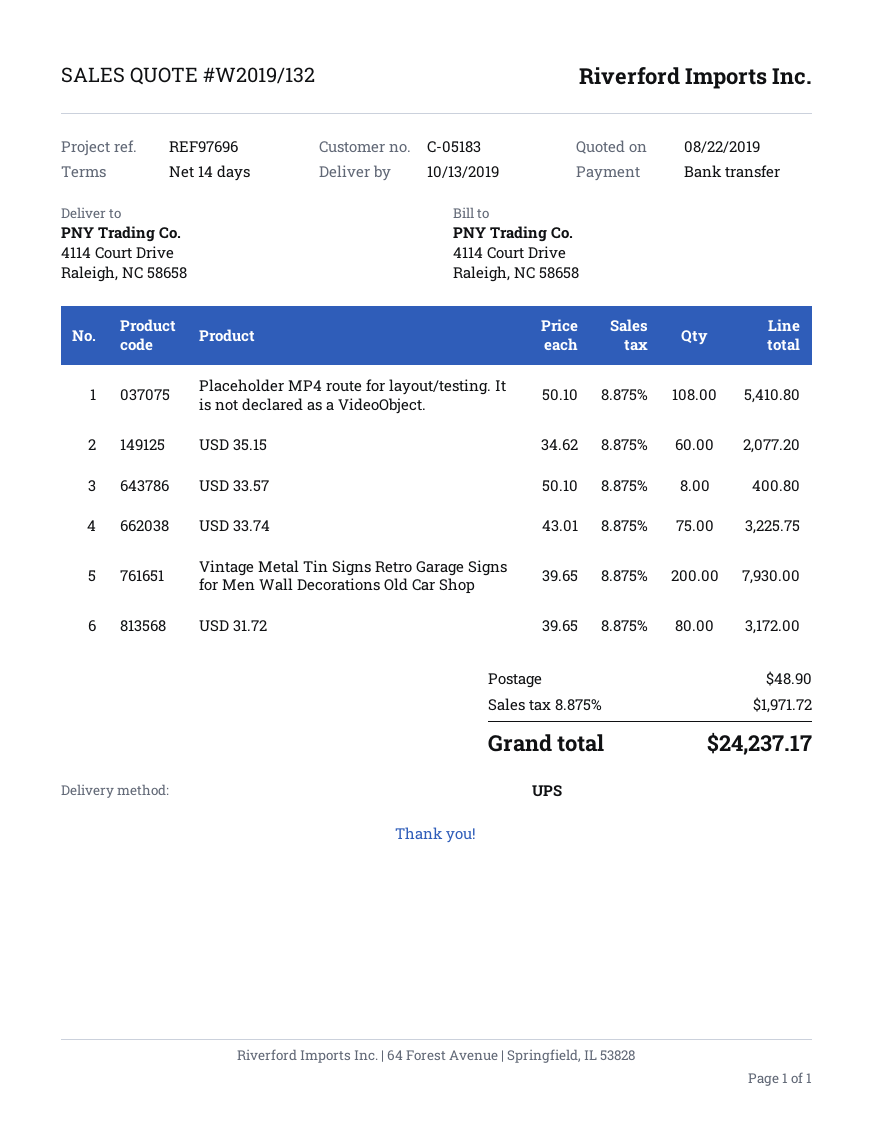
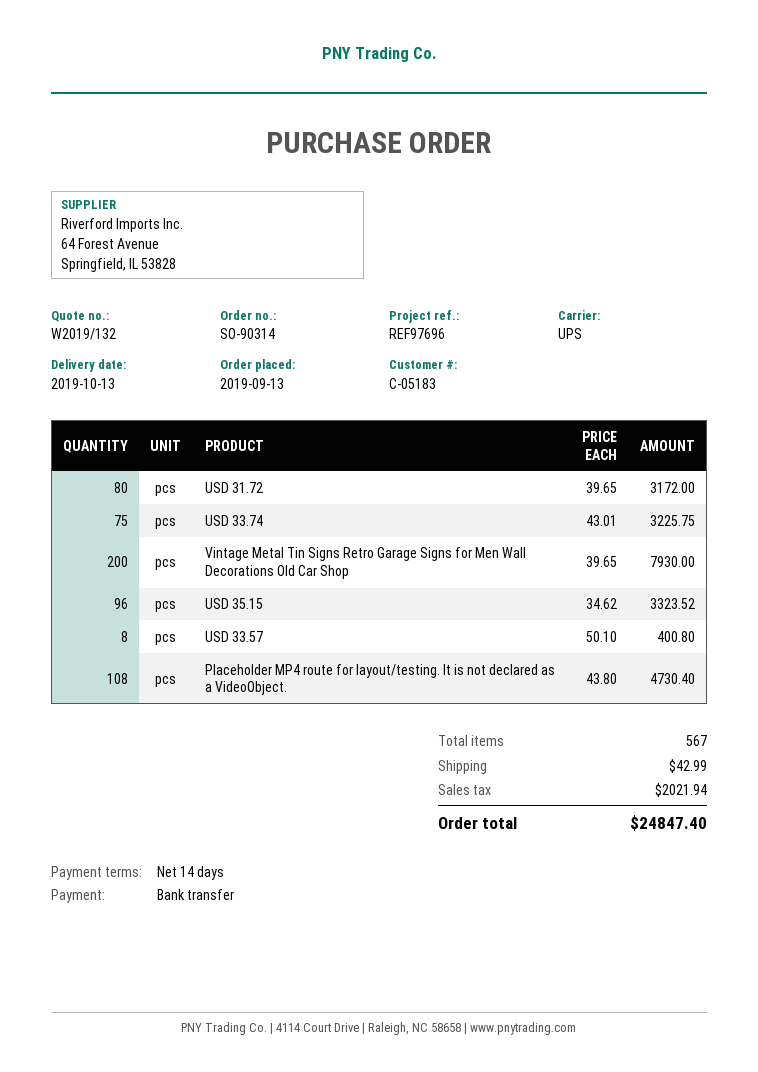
Placeholder MP4 route for layout/testing. It is not declared as a VideoObject.: 108 x 50.10 = 5410.80 -> 108 x 43.80 = 4730.40
USD 35.15: 60 x 34.62 = 2077.20 -> 96 x 34.62 = 3323.52
shipping: 48.90 -> 42.99
tax: 1971.72 -> 2021.94
total: 24237.17 -> 24847.40

